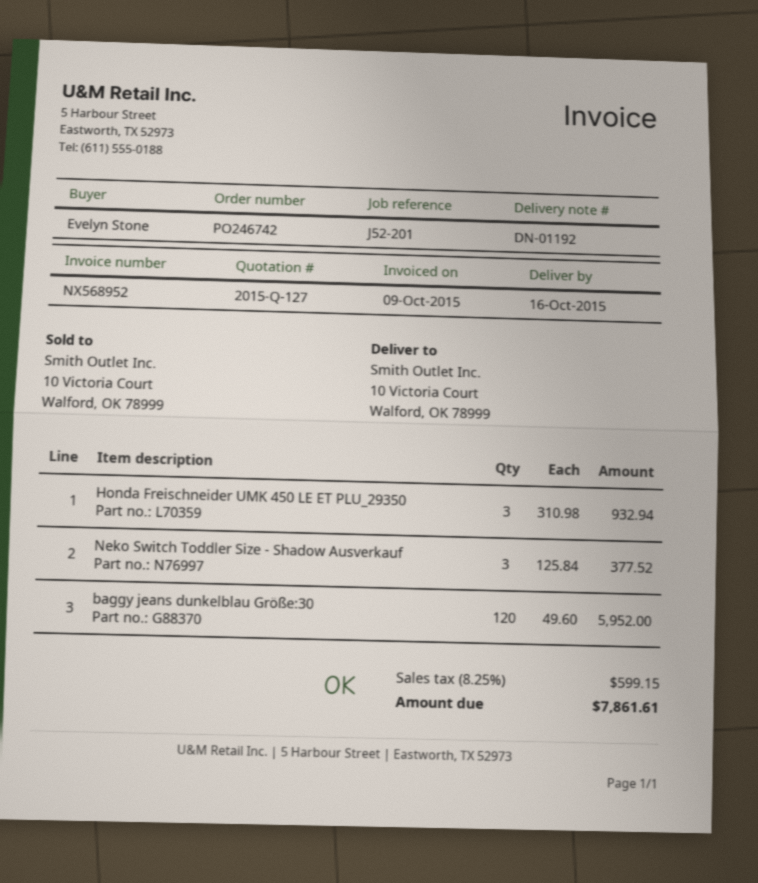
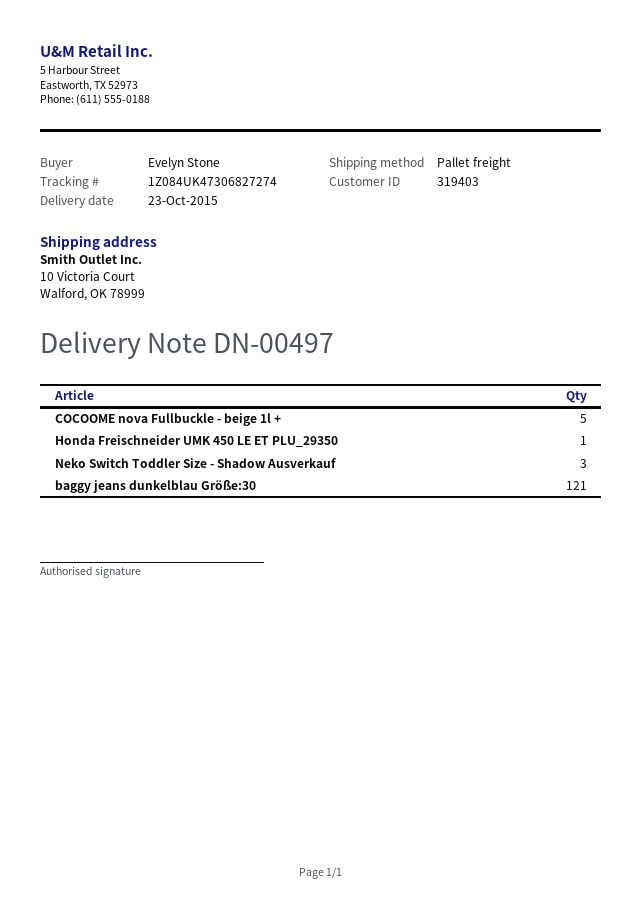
delivery note number: DN-01192 -> DN-00497
delivery date: 2015-10-16 -> 2015-10-23
Honda Freischneider UMK 450 LE ET PLU_29350: 3 -> 1
baggy jeans dunkelblau Größe:30: 120 -> 121
COCOOME nova Fullbuckle - beige 1l +: none -> 5

